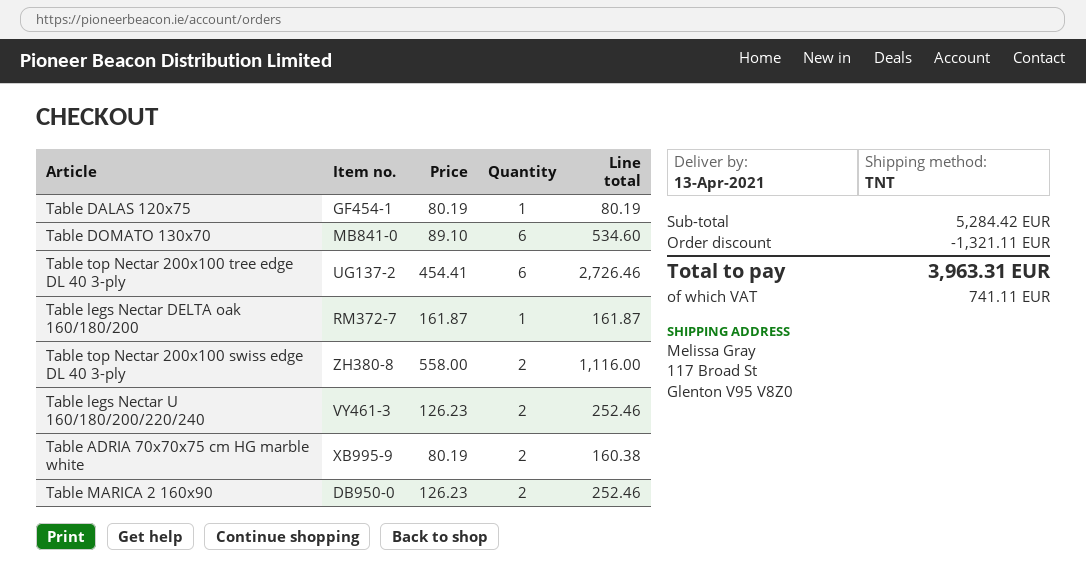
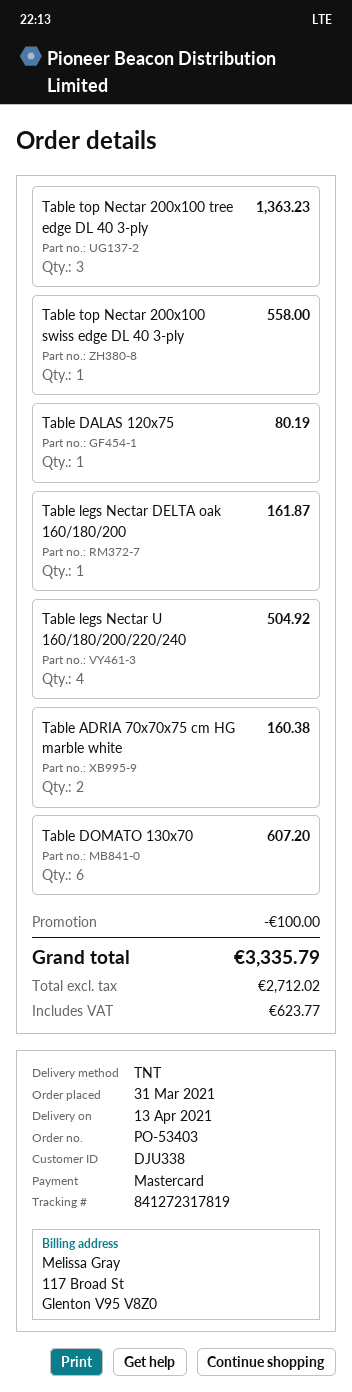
Table DOMATO 130x70: 6 for 534.60 -> 6 for 607.20
Table top Nectar 200x100 tree edge DL 40 3-ply: 6 for 2726.46 -> 3 for 1363.23
Table top Nectar 200x100 swiss edge DL 40 3-ply: 2 for 1116.00 -> 1 for 558.00
Table legs Nectar U 160/180/200/220/240: 2 for 252.46 -> 4 for 504.92
Table MARICA 2 160x90: 2 for 252.46 -> none
discount: 1321.11 -> 100.00
tax: 741.11 -> 623.77
total: 3963.31 -> 3335.79

